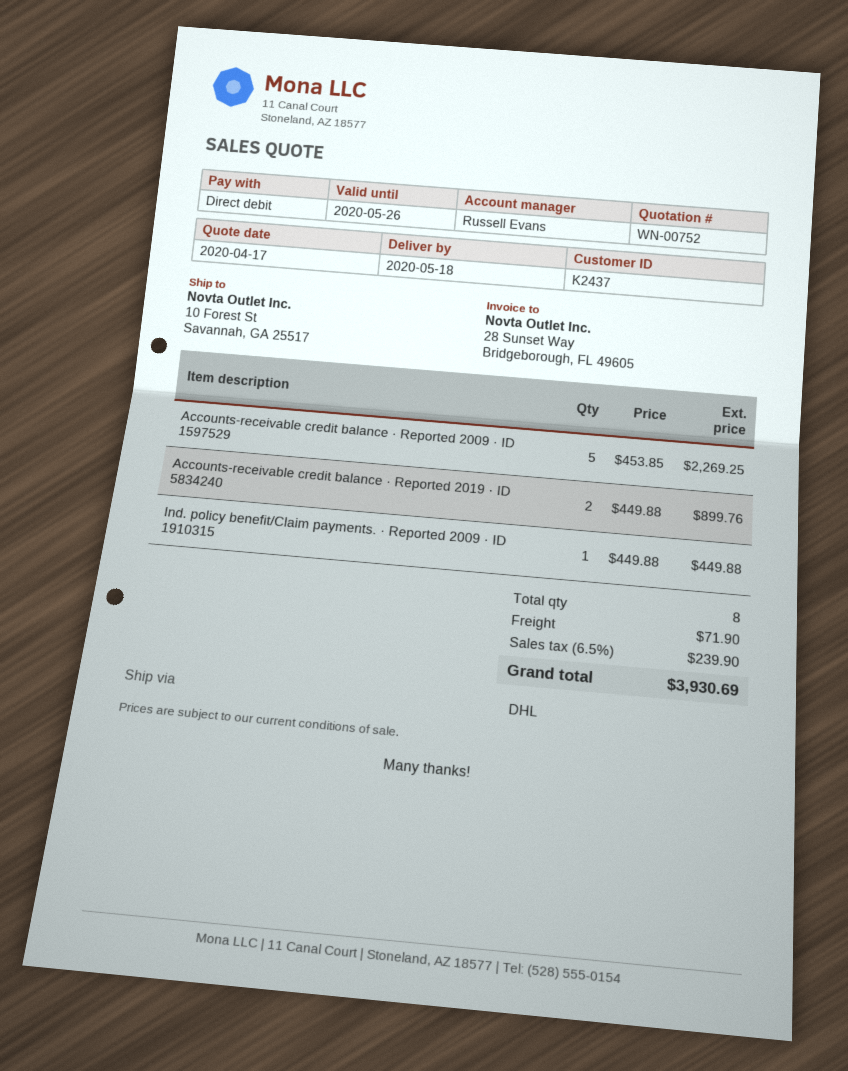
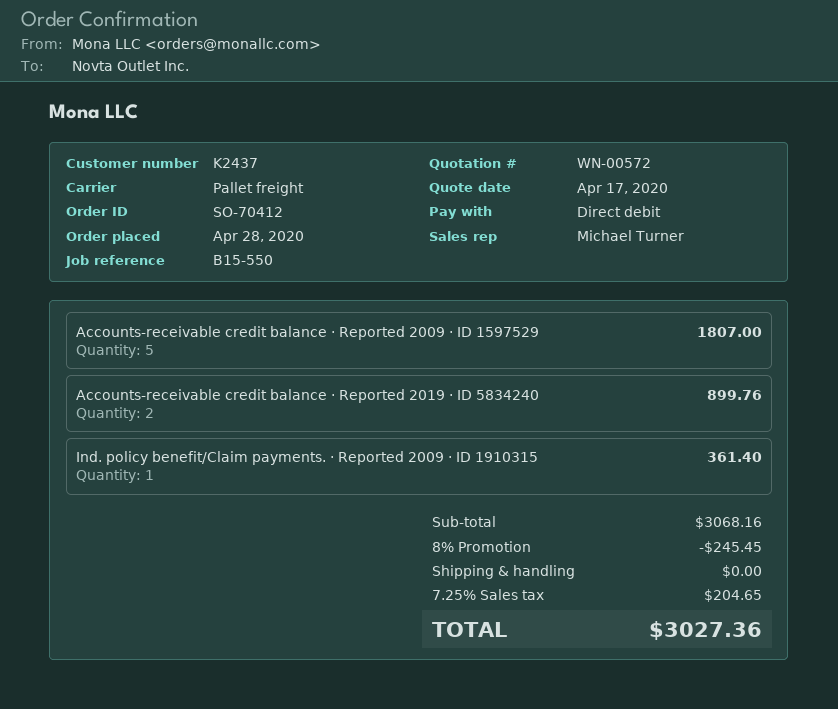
quote number: WN-00752 -> WN-00572
sales rep: Russell Evans -> Michael Turner
shipping method: DHL -> pallet freight
Accounts-receivable credit balance · Reported 2009 · ID 1597529: 5 for 2269.25 -> 5 for 1807.00
Ind. policy benefit/Claim payments. · Reported 2009 · ID 1910315: 1 for 449.88 -> 1 for 361.40
discount: none -> 8% = 245.45
shipping: 71.90 -> 0.00
tax: 6.5% = 239.90 -> 7.25% = 204.65
total: 3930.69 -> 3027.36

